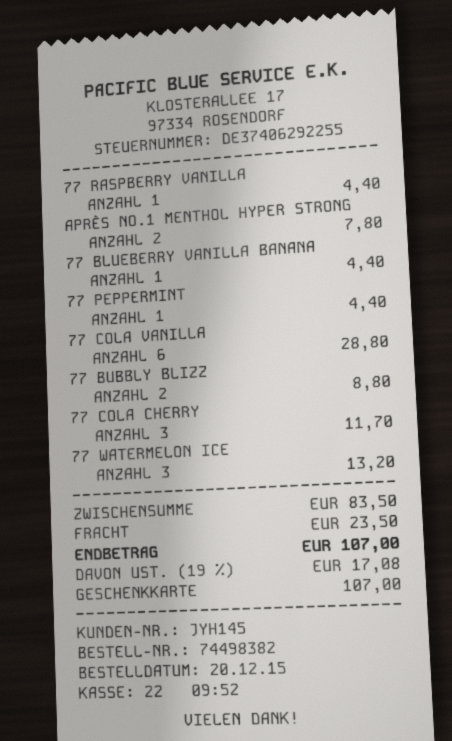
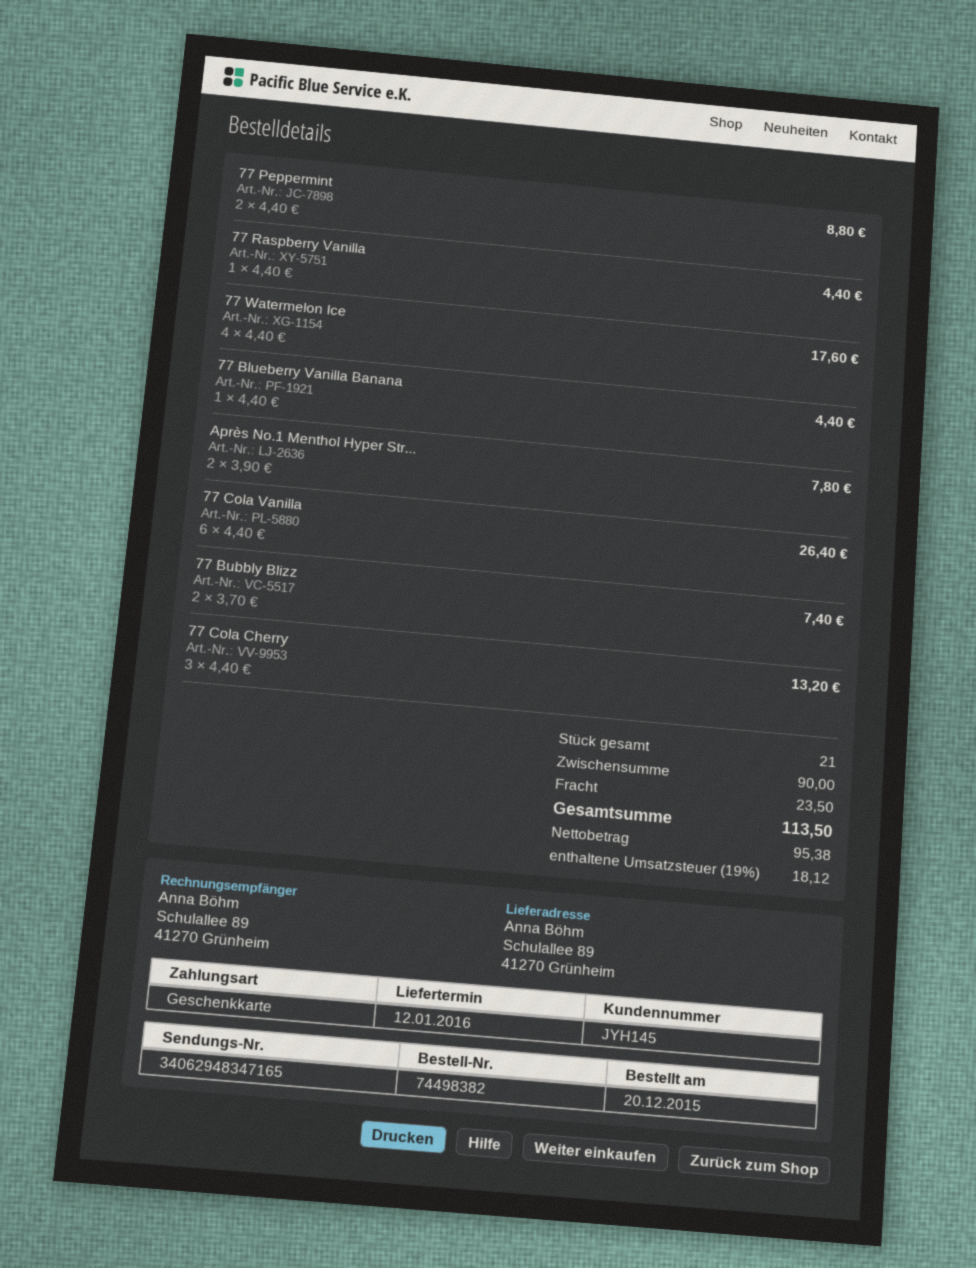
77 PEPPERMINT: 1 for 4.40 -> 2 for 8.80
77 COLA VANILLA: 6 for 28.80 -> 6 for 26.40
77 BUBBLY BLIZZ: 2 for 8.80 -> 2 for 7.40
77 COLA CHERRY: 3 for 11.70 -> 3 for 13.20
77 WATERMELON ICE: 3 for 13.20 -> 4 for 17.60
subtotal: 83.50 -> 90.00
tax: 19% = 17.08 -> 19% = 18.12
total: 107.00 -> 113.50

